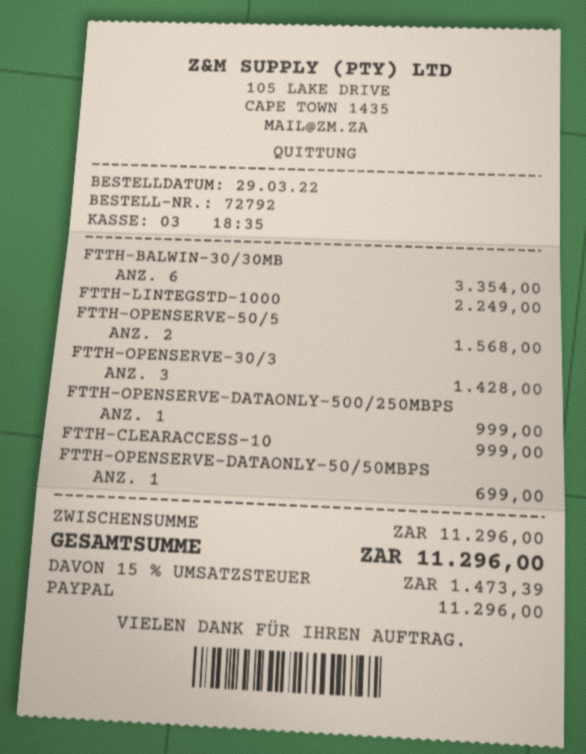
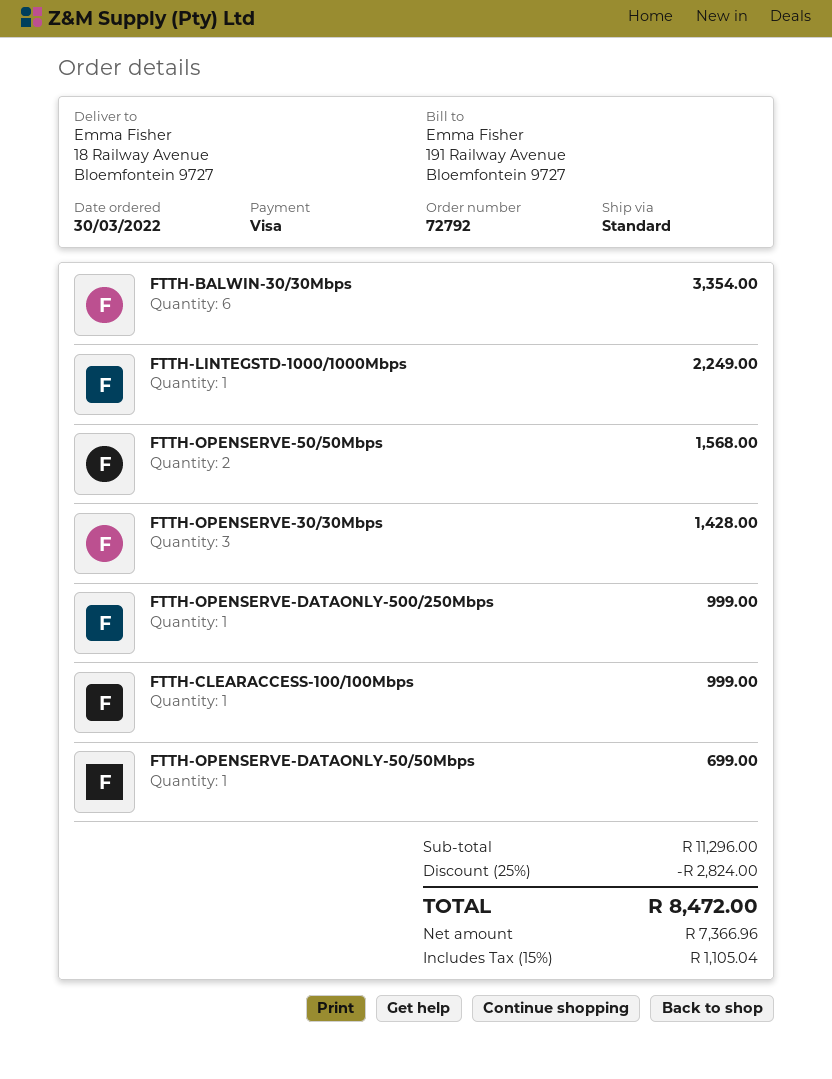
order date: 2022-03-29 -> 2022-03-30
payment method: PayPal -> Visa
discount: none -> 25% = 2824.00
tax: 15% = 1473.39 -> 15% = 1105.04
total: 11296.00 -> 8472.00

